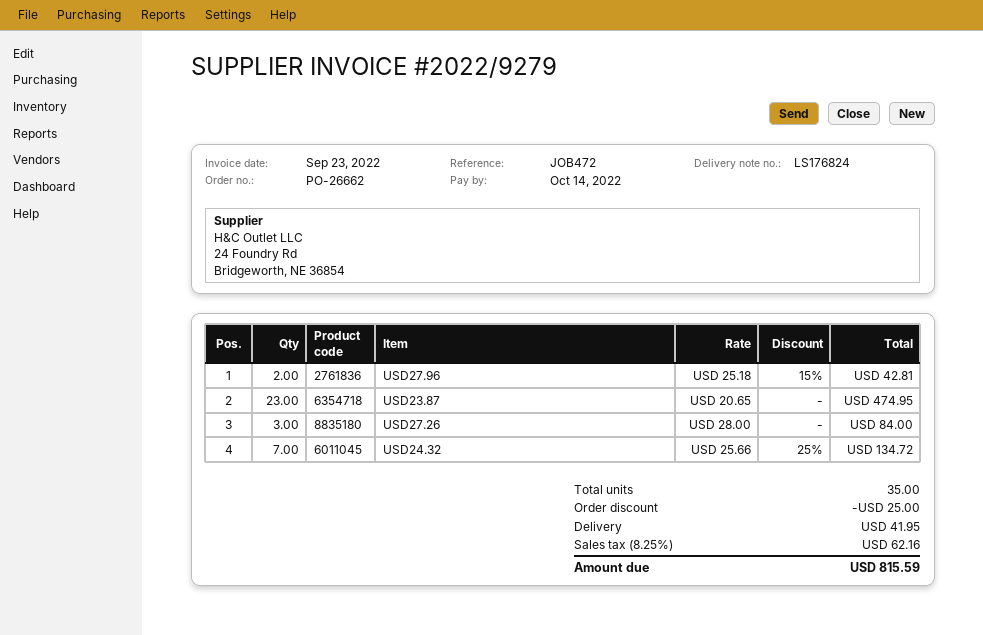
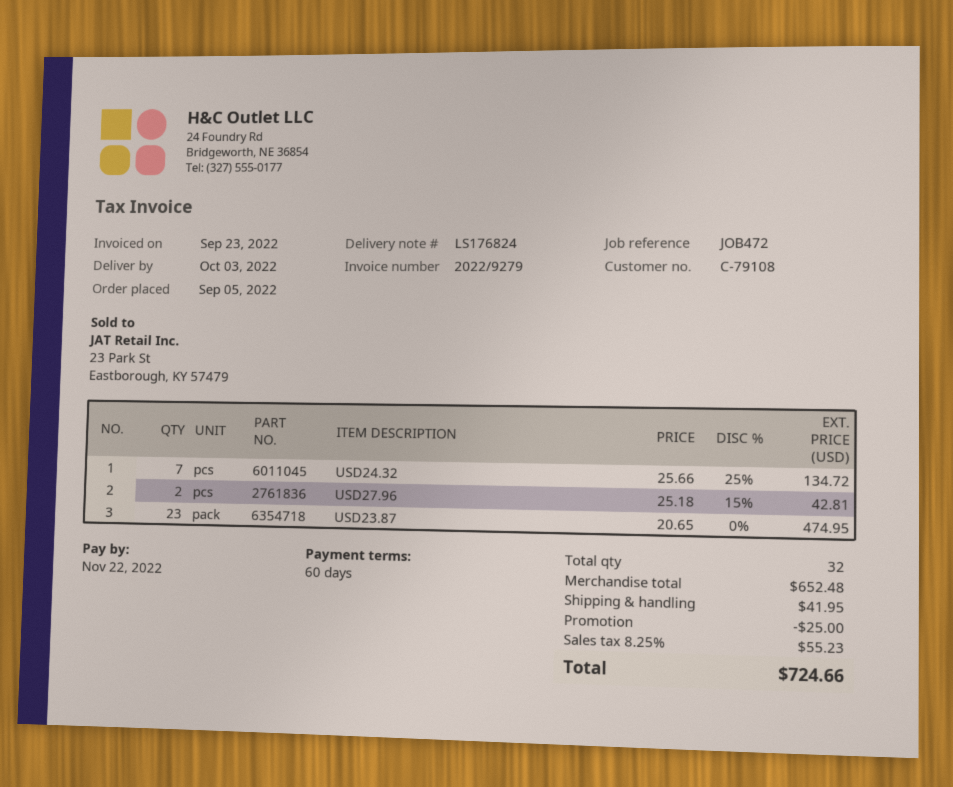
due date: 2022-10-14 -> 2022-11-22
USD27.26: 3 x 28.00 = 84.00 -> none
total quantity: 35 -> 32
tax: 8.25% = 62.16 -> 8.25% = 55.23
total: 815.59 -> 724.66

